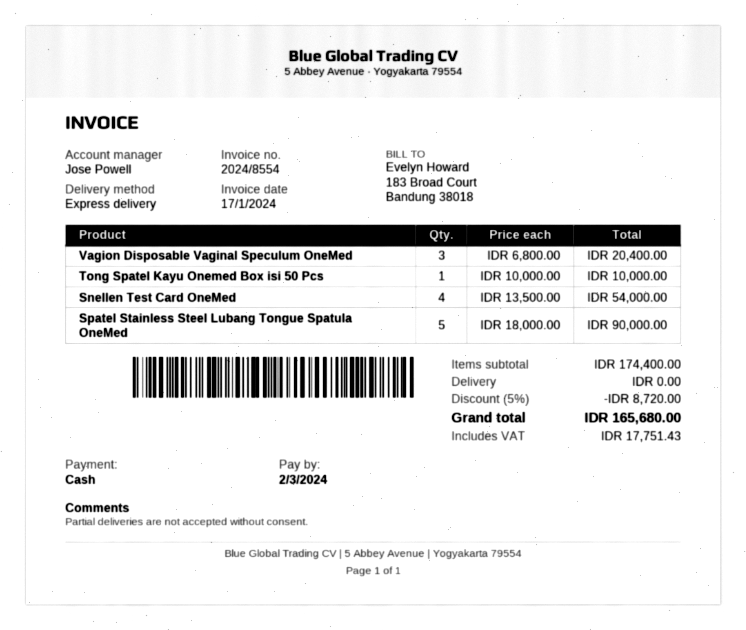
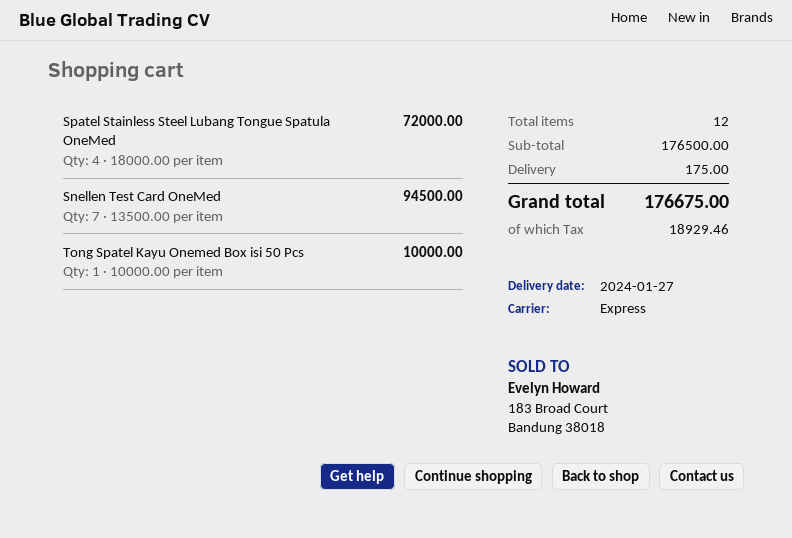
Vagion Disposable Vaginal Speculum OneMed: 3 x 6800.00 = 20400.00 -> none
Snellen Test Card OneMed: 4 x 13500.00 = 54000.00 -> 7 x 13500.00 = 94500.00
Spatel Stainless Steel Lubang Tongue Spatula OneMed: 5 x 18000.00 = 90000.00 -> 4 x 18000.00 = 72000.00
subtotal: 174400.00 -> 176500.00
discount: 5% = 8720.00 -> none
shipping: 0.00 -> 175.00
tax: 17751.43 -> 18929.46
total: 165680.00 -> 176675.00

